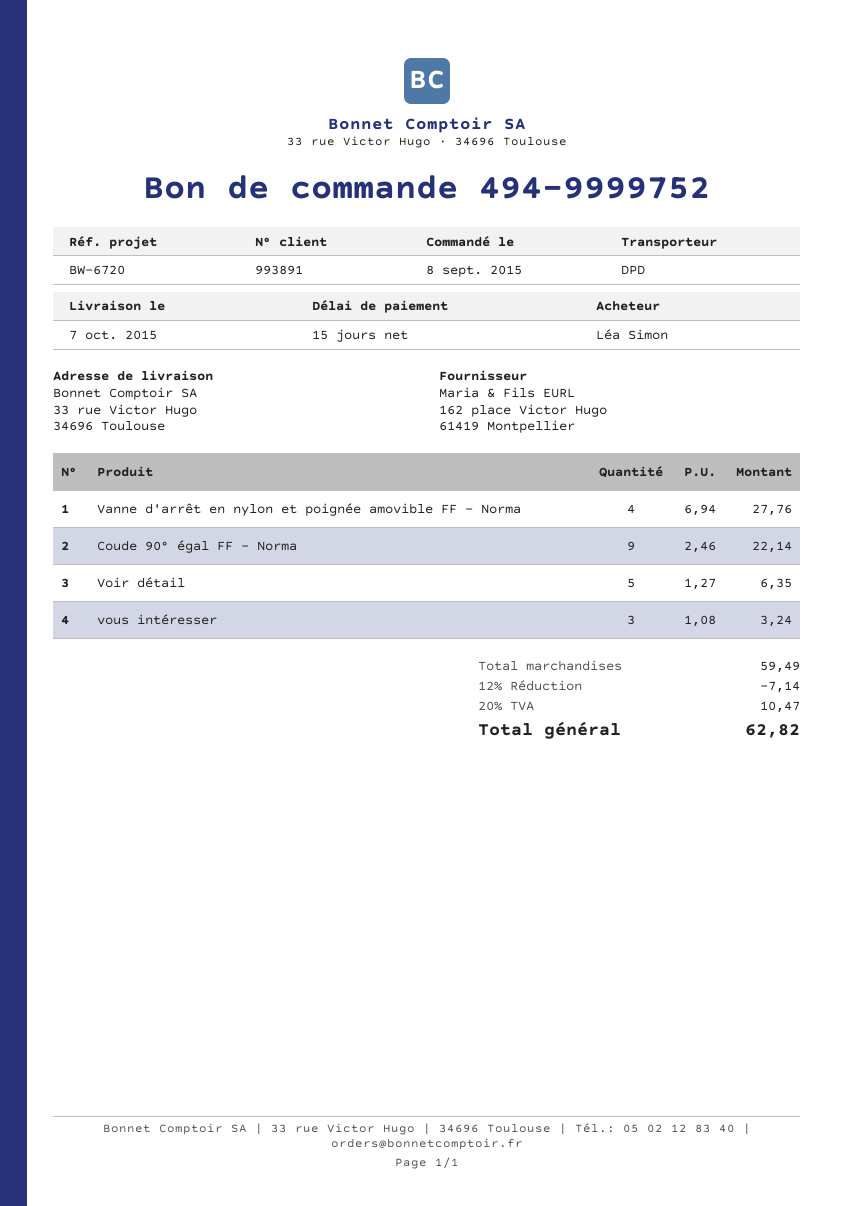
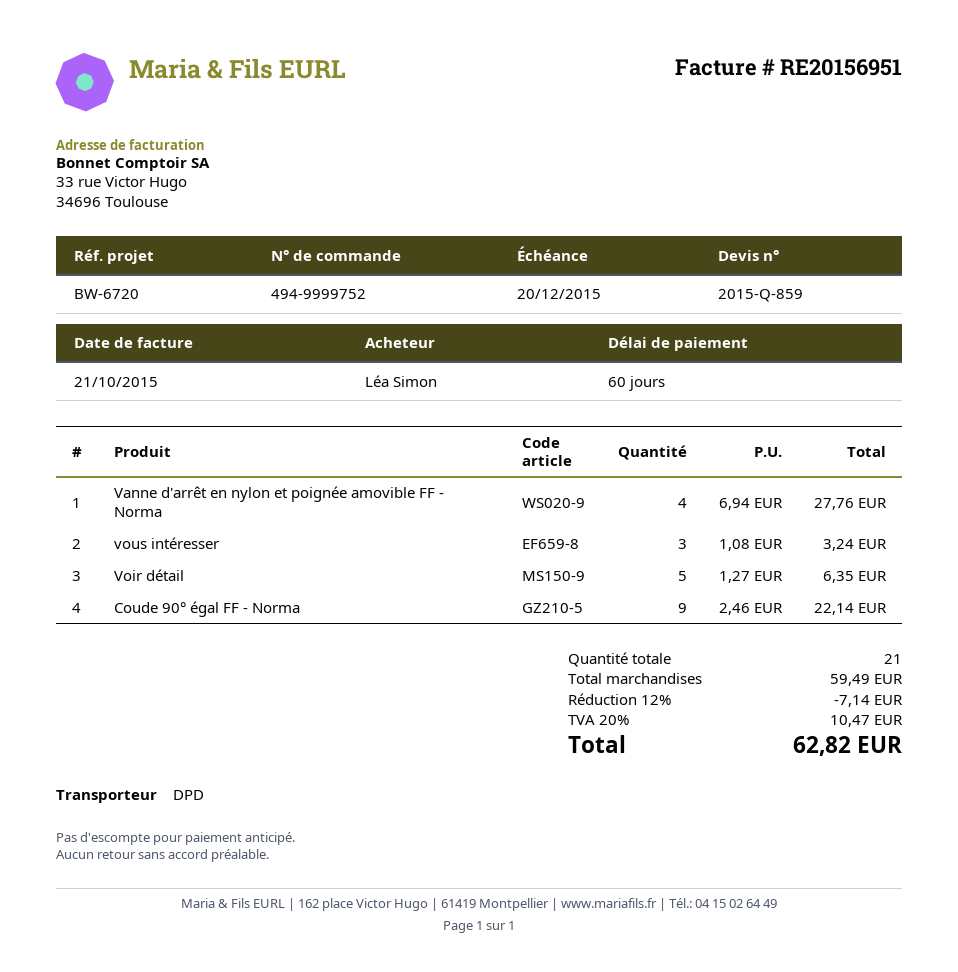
payment terms: 15 days -> 60 days

